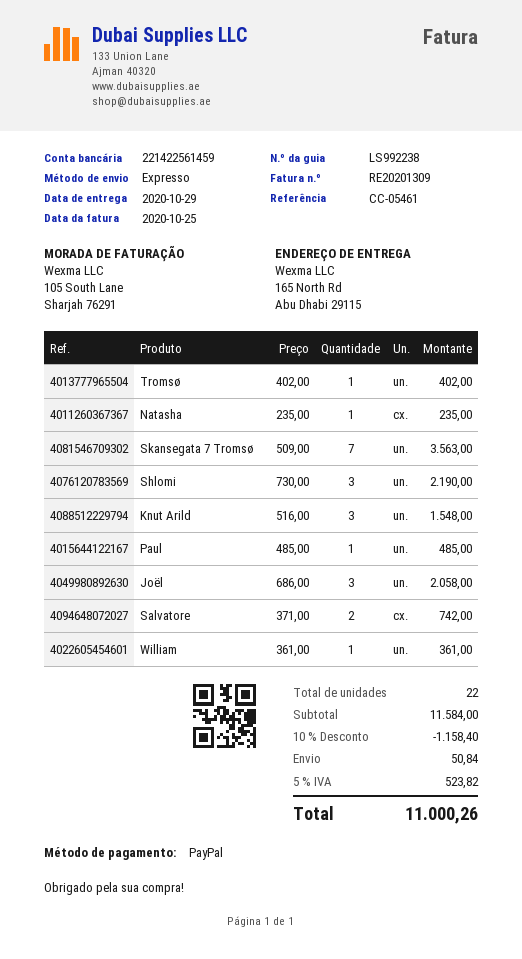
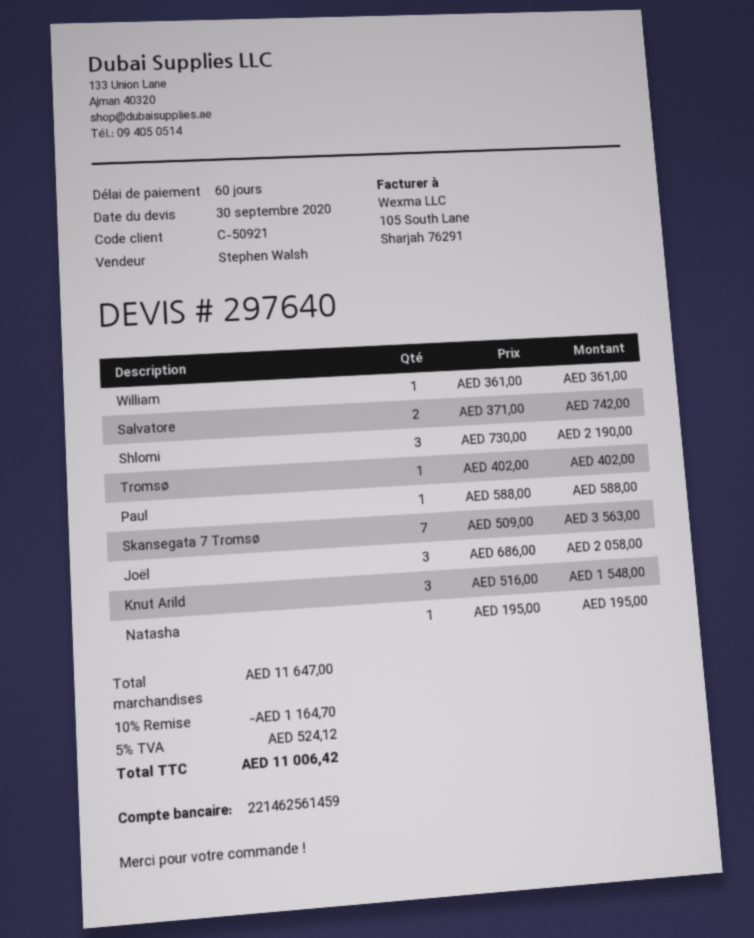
bank account: 221422561459 -> 221462561459
Natasha: 1 x 235.00 = 235.00 -> 1 x 195.00 = 195.00
Paul: 1 x 485.00 = 485.00 -> 1 x 588.00 = 588.00
subtotal: 11584.00 -> 11647.00
discount: 10% = 1158.40 -> 10% = 1164.70
shipping: 50.84 -> none
tax: 5% = 523.82 -> 5% = 524.12
total: 11000.26 -> 11006.42

